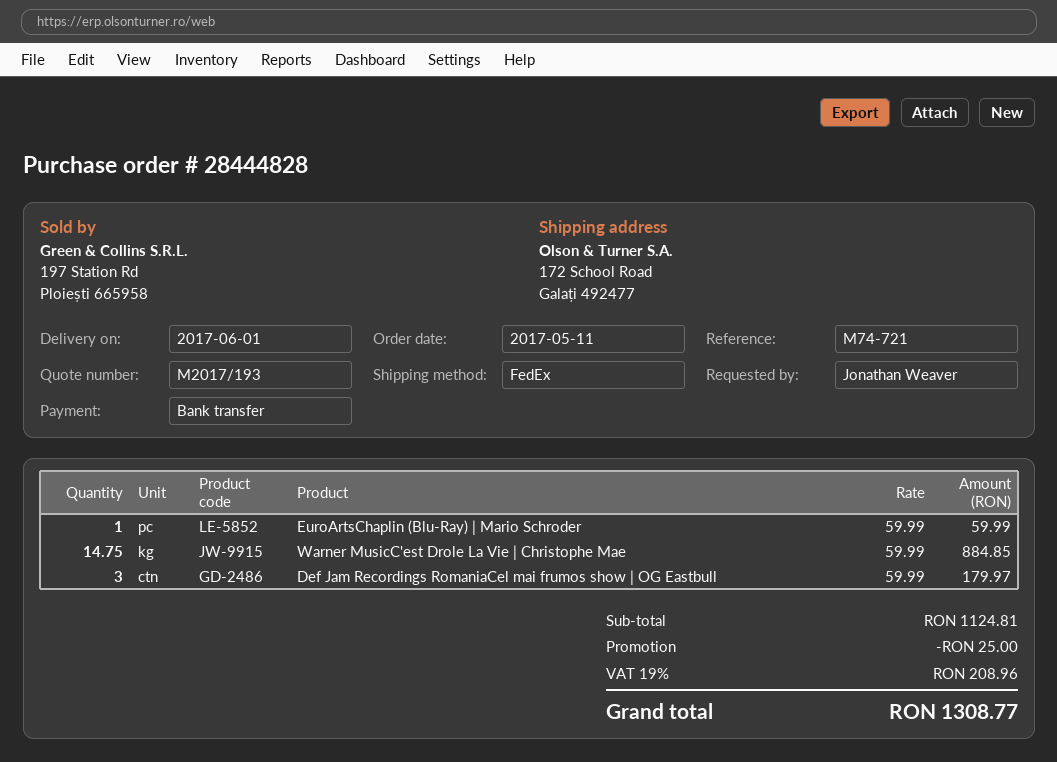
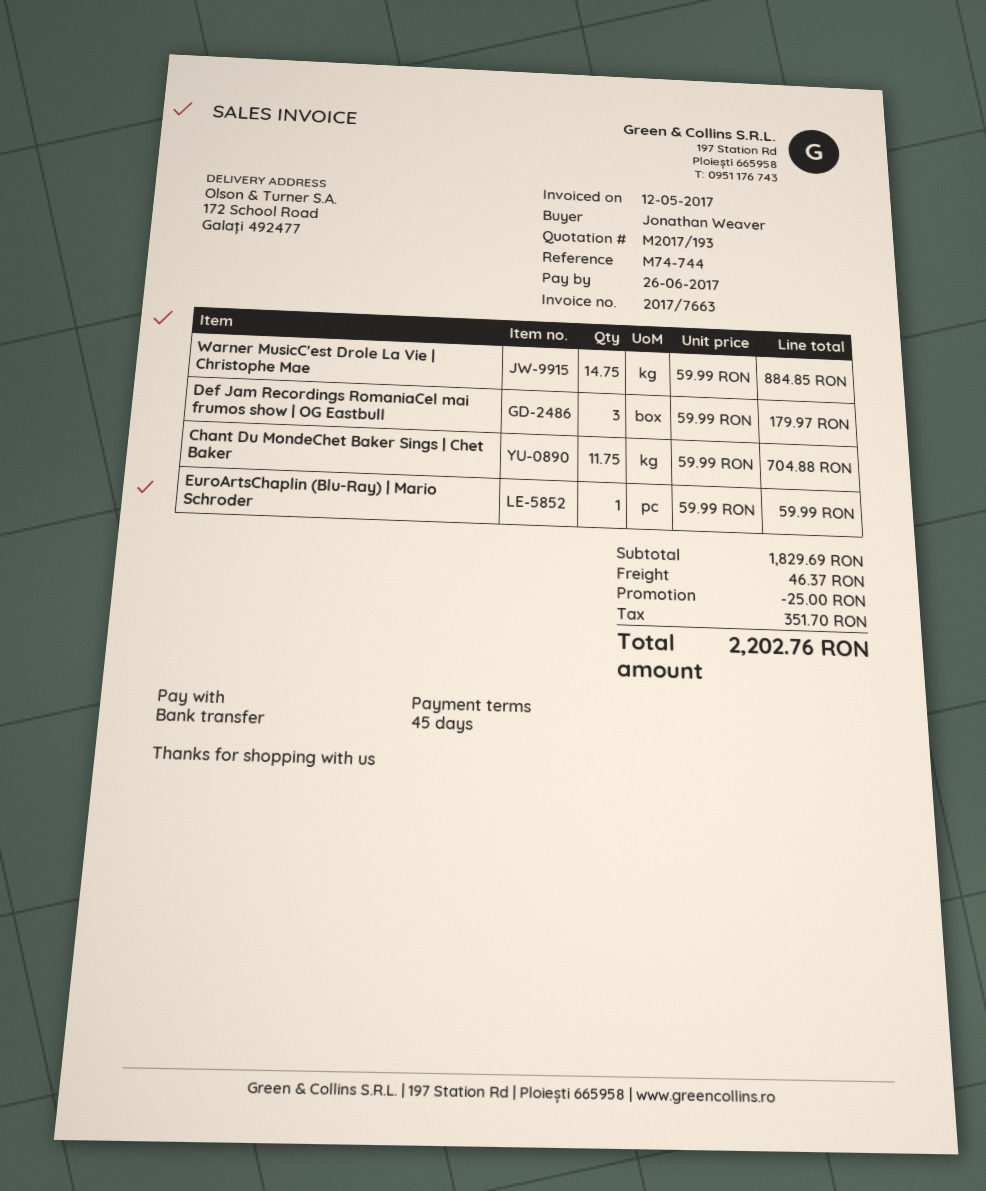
reference: M74-721 -> M74-744
Chant Du MondeChet Baker Sings | Chet Baker: none -> 11.75 x 59.99 = 704.88
subtotal: 1124.81 -> 1829.69
shipping: none -> 46.37
tax: 208.96 -> 351.70
total: 1308.77 -> 2202.76

